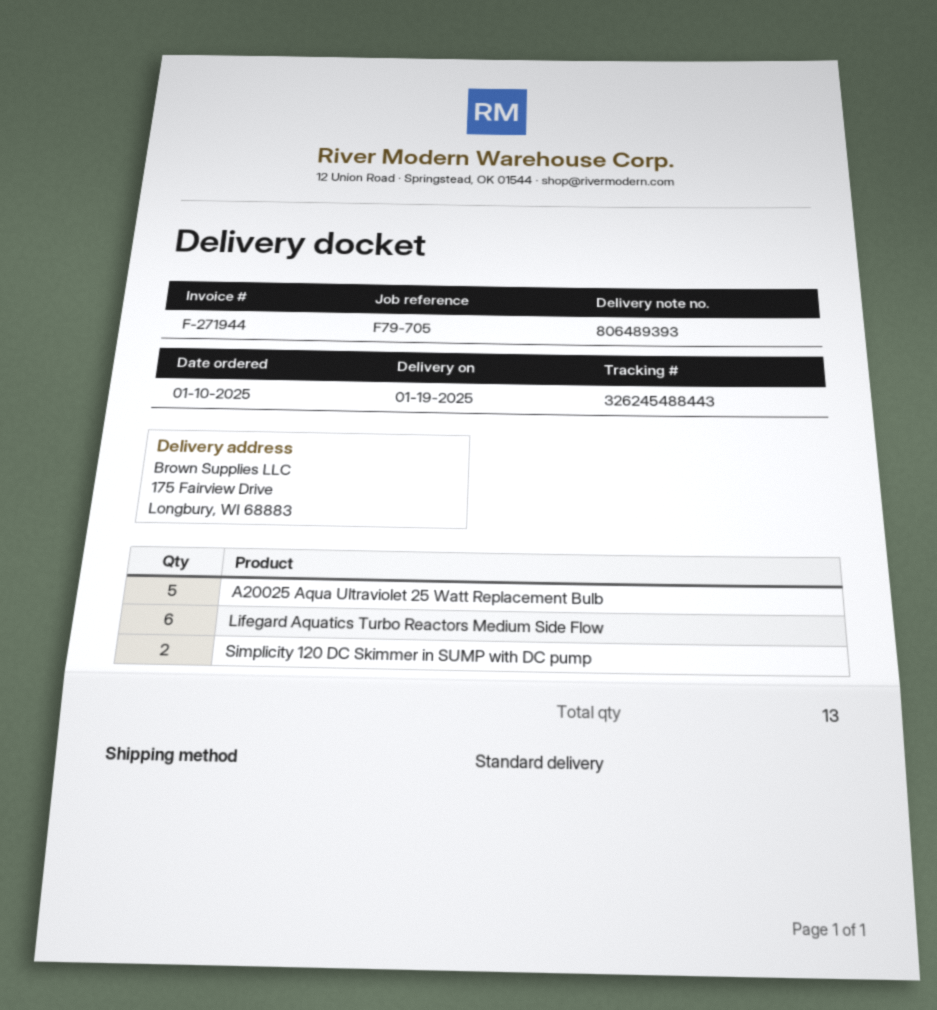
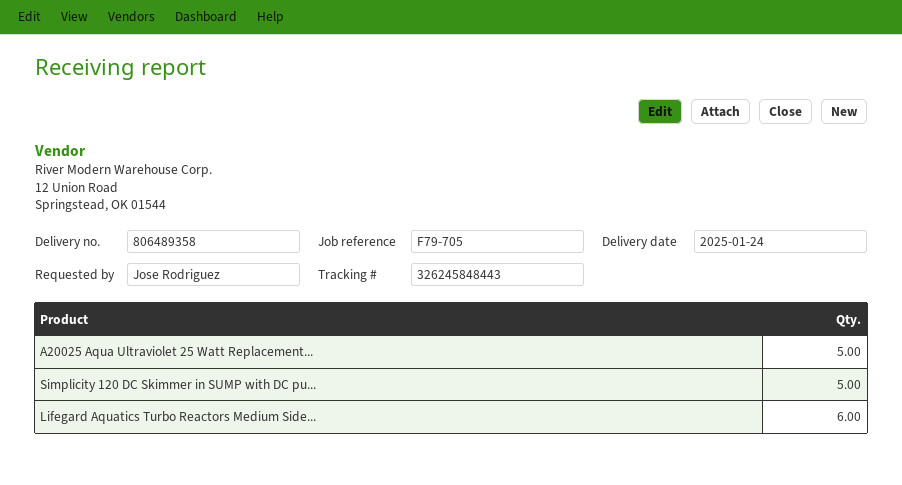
delivery note number: 806489393 -> 806489358
delivery date: 2025-01-19 -> 2025-01-24
tracking number: 326245488443 -> 326245848443
Simplicity 120 DC Skimmer in SUMP with DC pump: 2 -> 5

